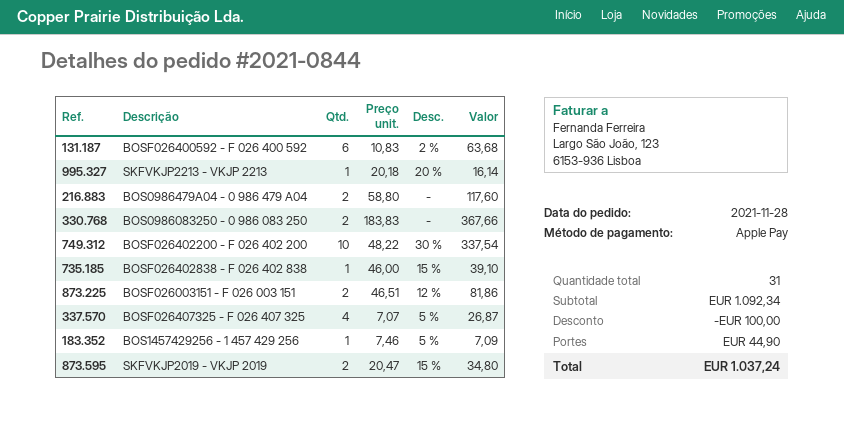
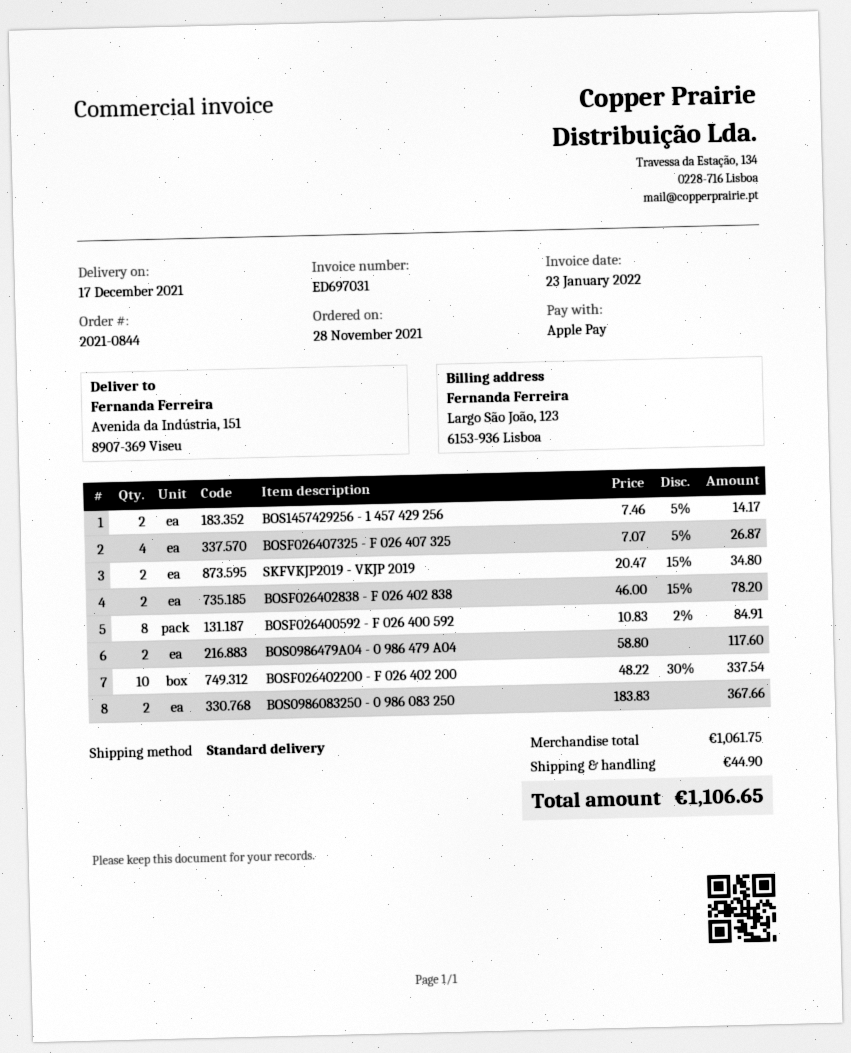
BOSF026400592 - F 026 400 592: 6 x 10.83 - 2% = 63.68 -> 8 x 10.83 - 2% = 84.91
SKFVKJP2213 - VKJP 2213: 1 x 20.18 - 20% = 16.14 -> none
BOSF026402838 - F 026 402 838: 1 x 46.00 - 15% = 39.10 -> 2 x 46.00 - 15% = 78.20
BOSF026003151 - F 026 003 151: 2 x 46.51 - 12% = 81.86 -> none
BOS1457429256 - 1 457 429 256: 1 x 7.46 - 5% = 7.09 -> 2 x 7.46 - 5% = 14.17
subtotal: 1092.34 -> 1061.75
discount: 100.00 -> none
total: 1037.24 -> 1106.65

